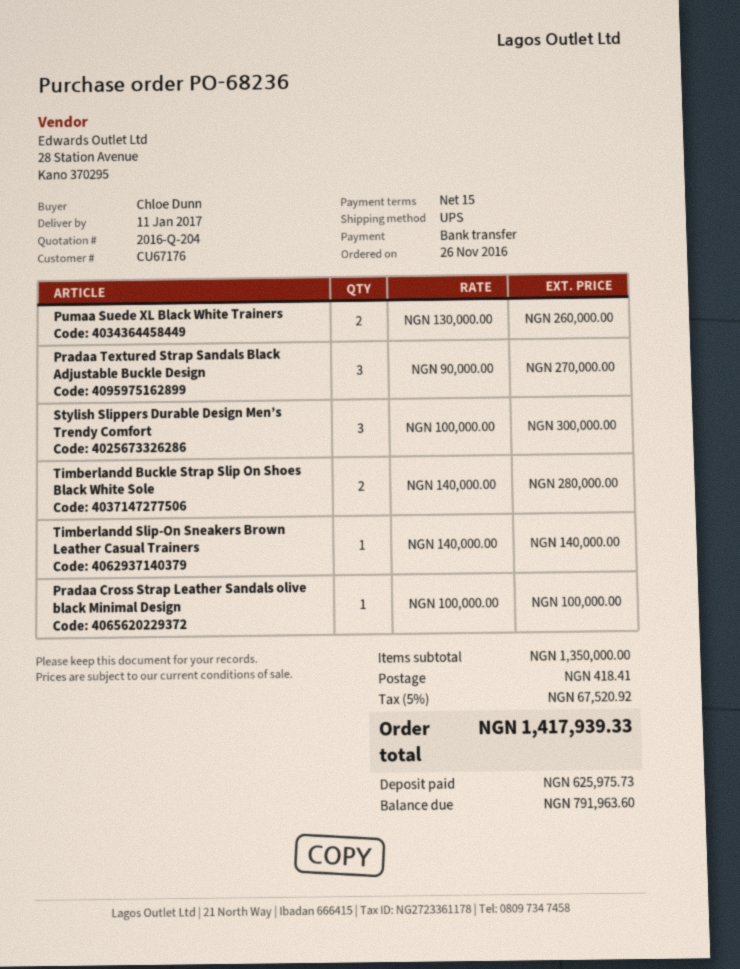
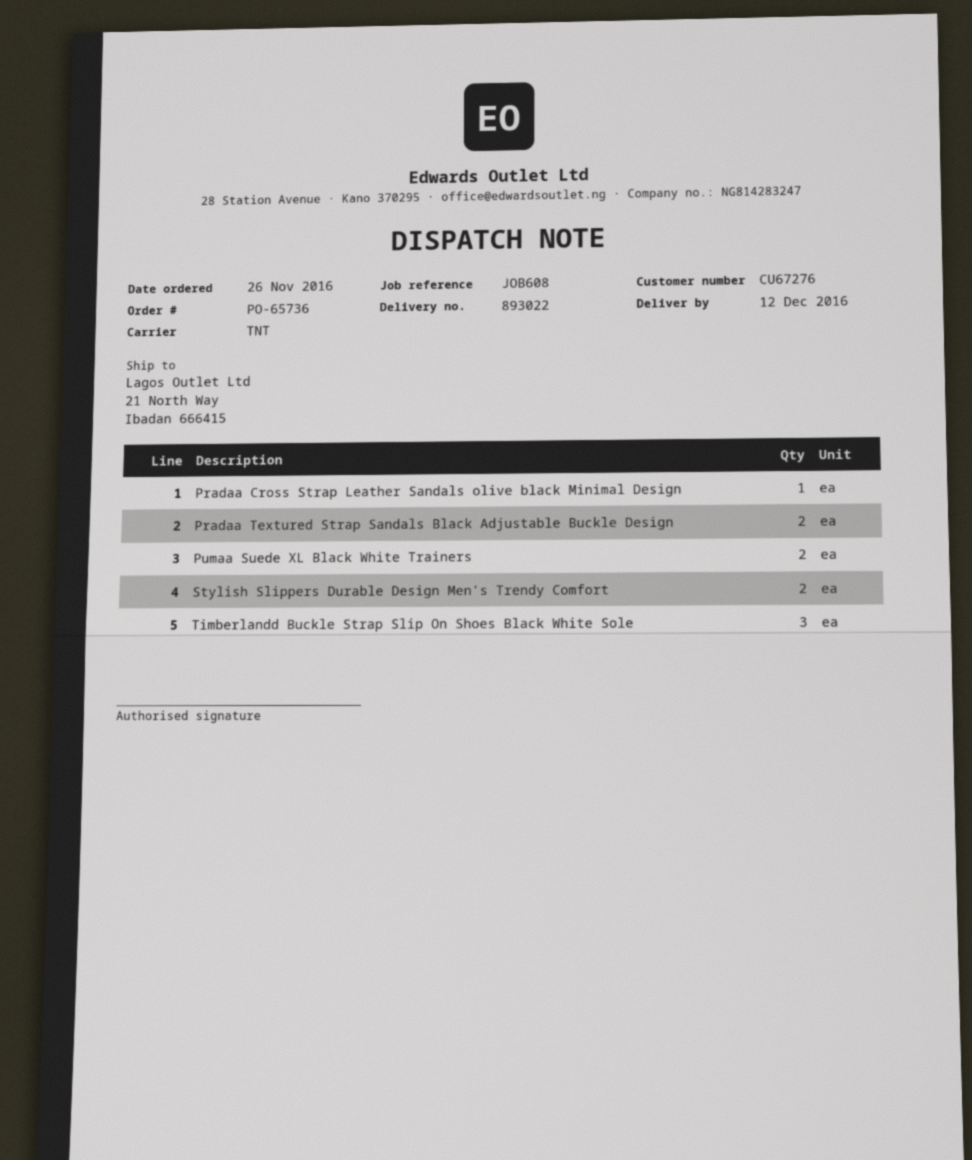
order number: PO-68236 -> PO-65736
delivery date: 2017-01-11 -> 2016-12-12
customer number: CU67176 -> CU67276
shipping method: UPS -> TNT
Pradaa Textured Strap Sandals Black Adjustable Buckle Design: 3 -> 2
Stylish Slippers Durable Design Men’s Trendy Comfort: 3 -> 2
Timberlandd Buckle Strap Slip On Shoes Black White Sole: 2 -> 3
Timberlandd Slip-On Sneakers Brown Leather Casual Trainers: 1 -> none

